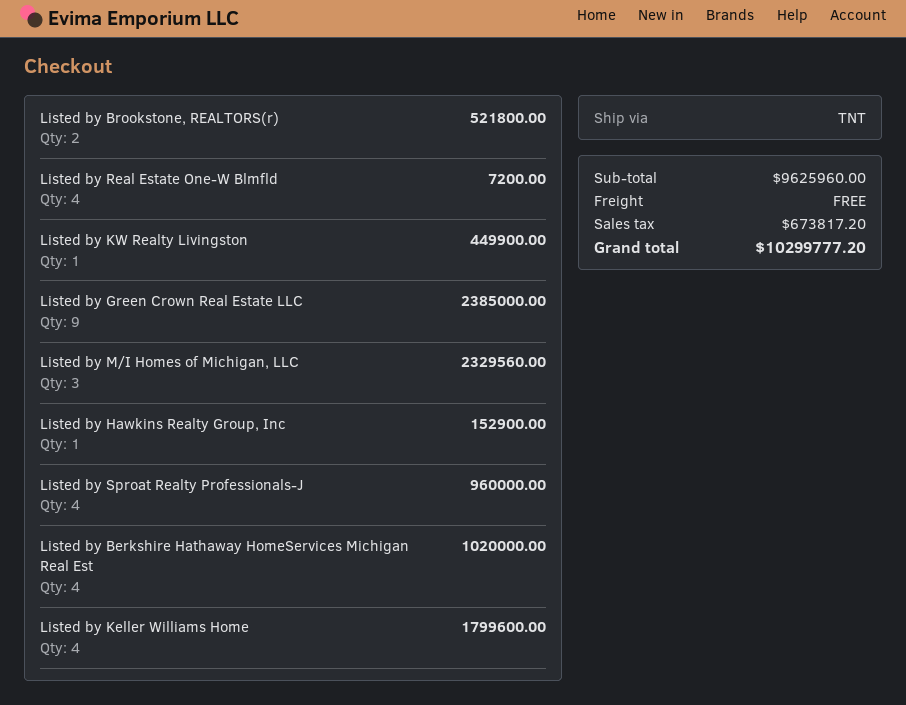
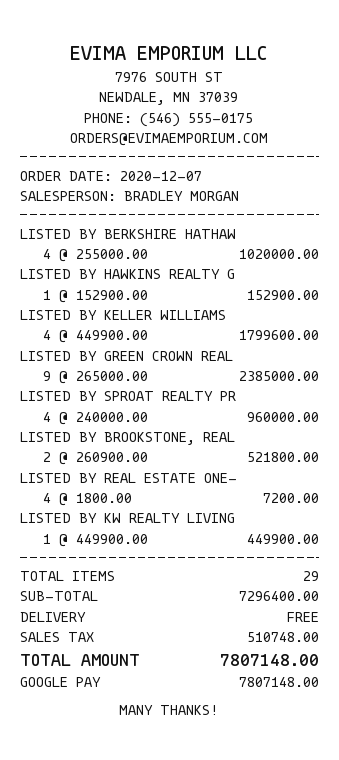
Listed by M/I Homes of Michigan, LLC: 3 for 2329560.00 -> none
subtotal: 9625960.00 -> 7296400.00
tax: 673817.20 -> 510748.00
total: 10299777.20 -> 7807148.00

